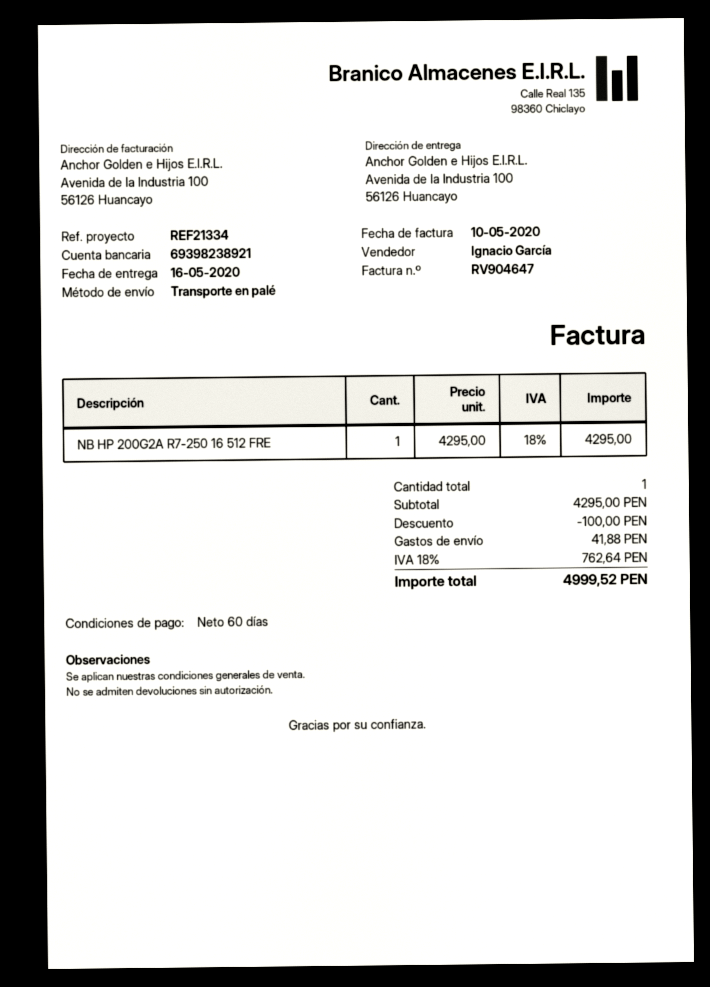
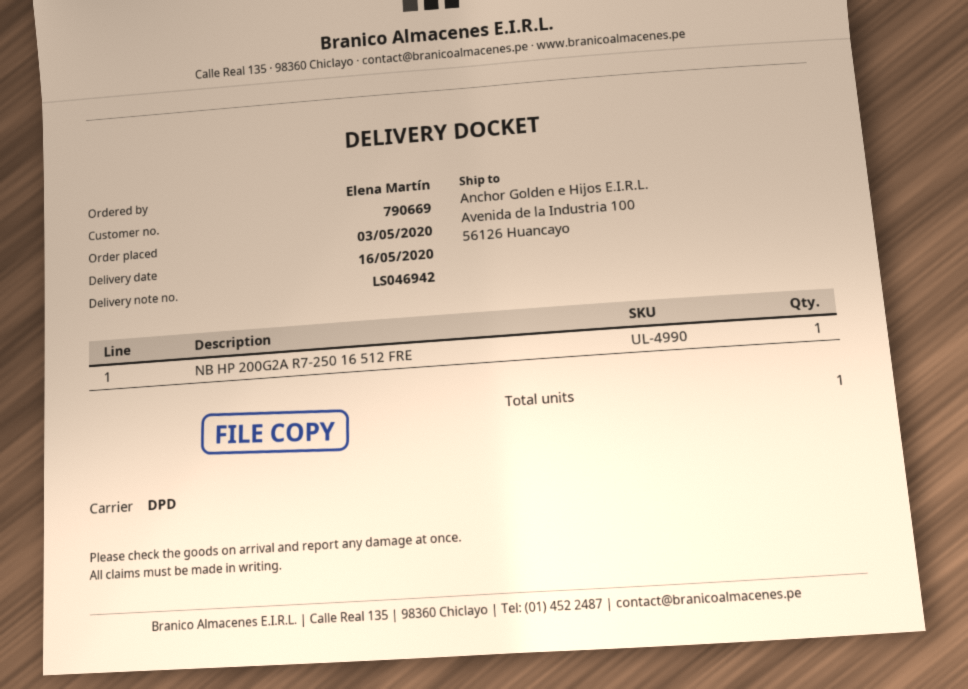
shipping method: pallet freight -> DPD

